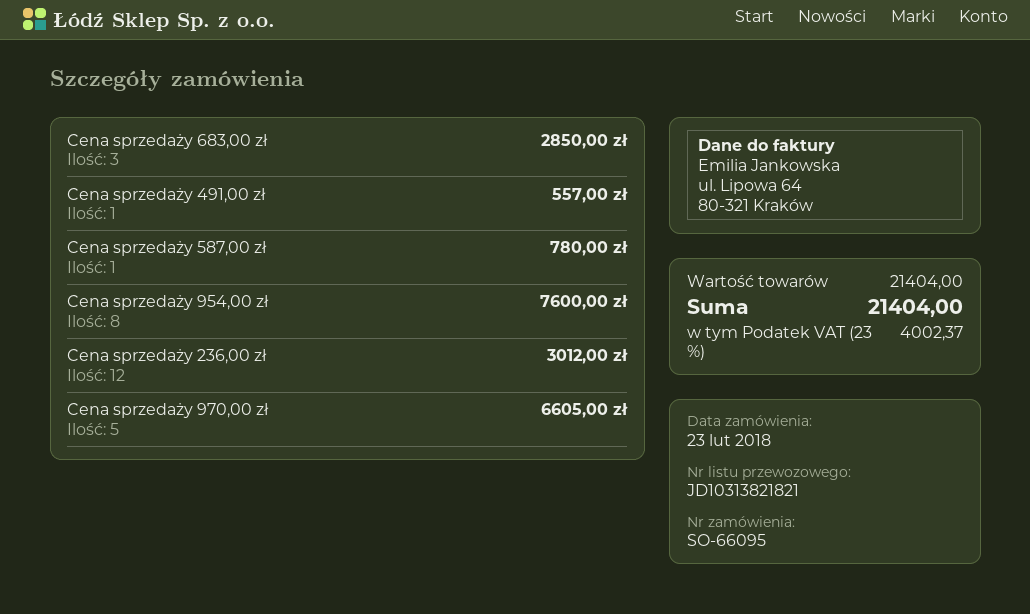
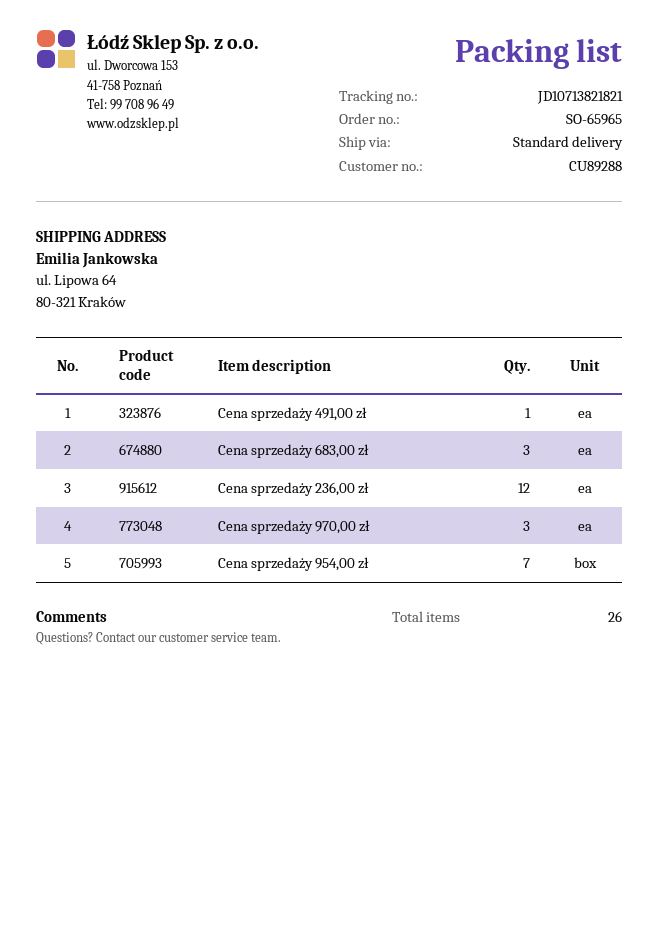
order number: SO-66095 -> SO-65965
tracking number: JD10313821821 -> JD10713821821
Cena sprzedaży 587,00 zł: 1 -> none
Cena sprzedaży 954,00 zł: 8 -> 7
Cena sprzedaży 970,00 zł: 5 -> 3

